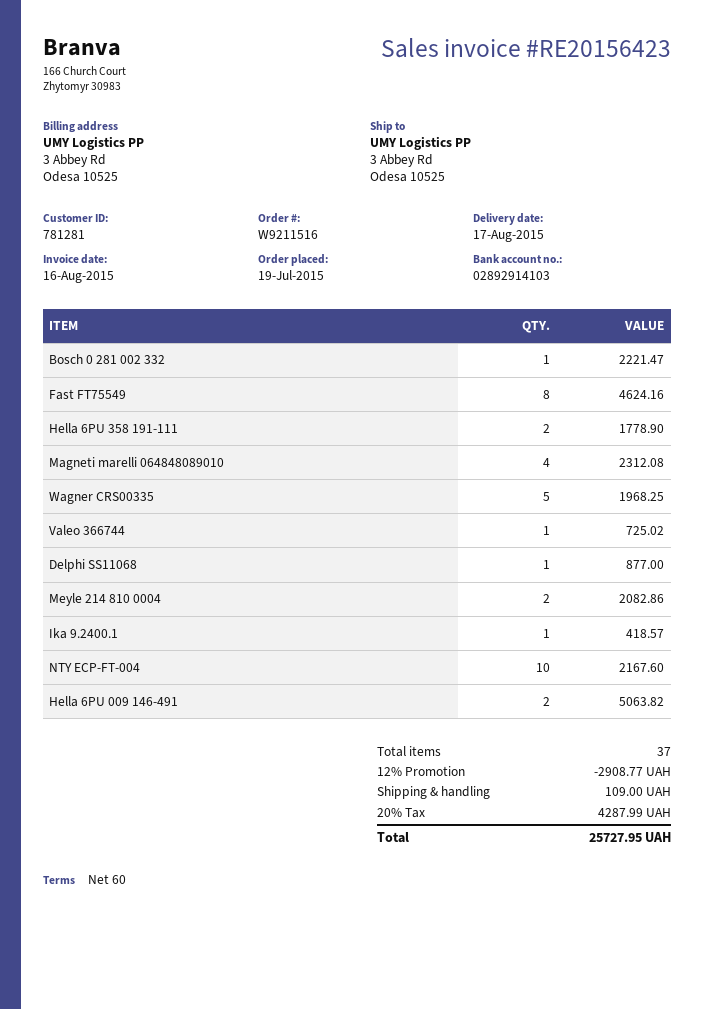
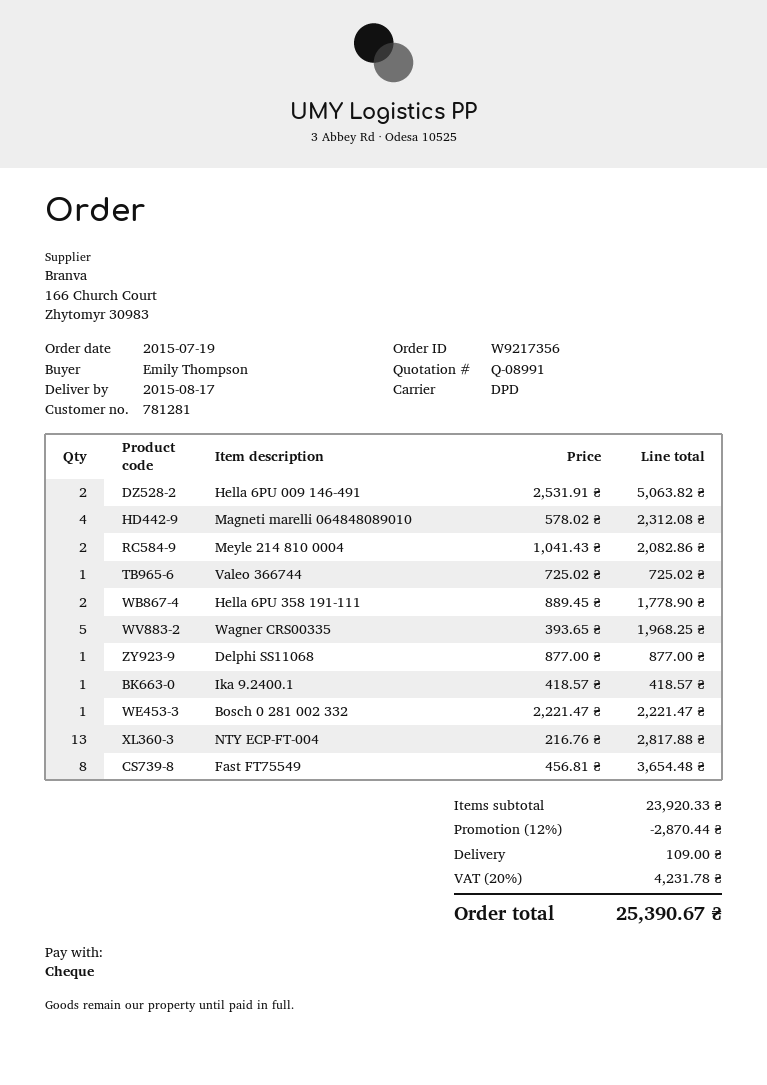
order number: W9211516 -> W9217356
Fast FT75549: 8 for 4624.16 -> 8 for 3654.48
NTY ECP-FT-004: 10 for 2167.60 -> 13 for 2817.88
discount: 12% = 2908.77 -> 12% = 2870.44
tax: 20% = 4287.99 -> 20% = 4231.78
total: 25727.95 -> 25390.67

